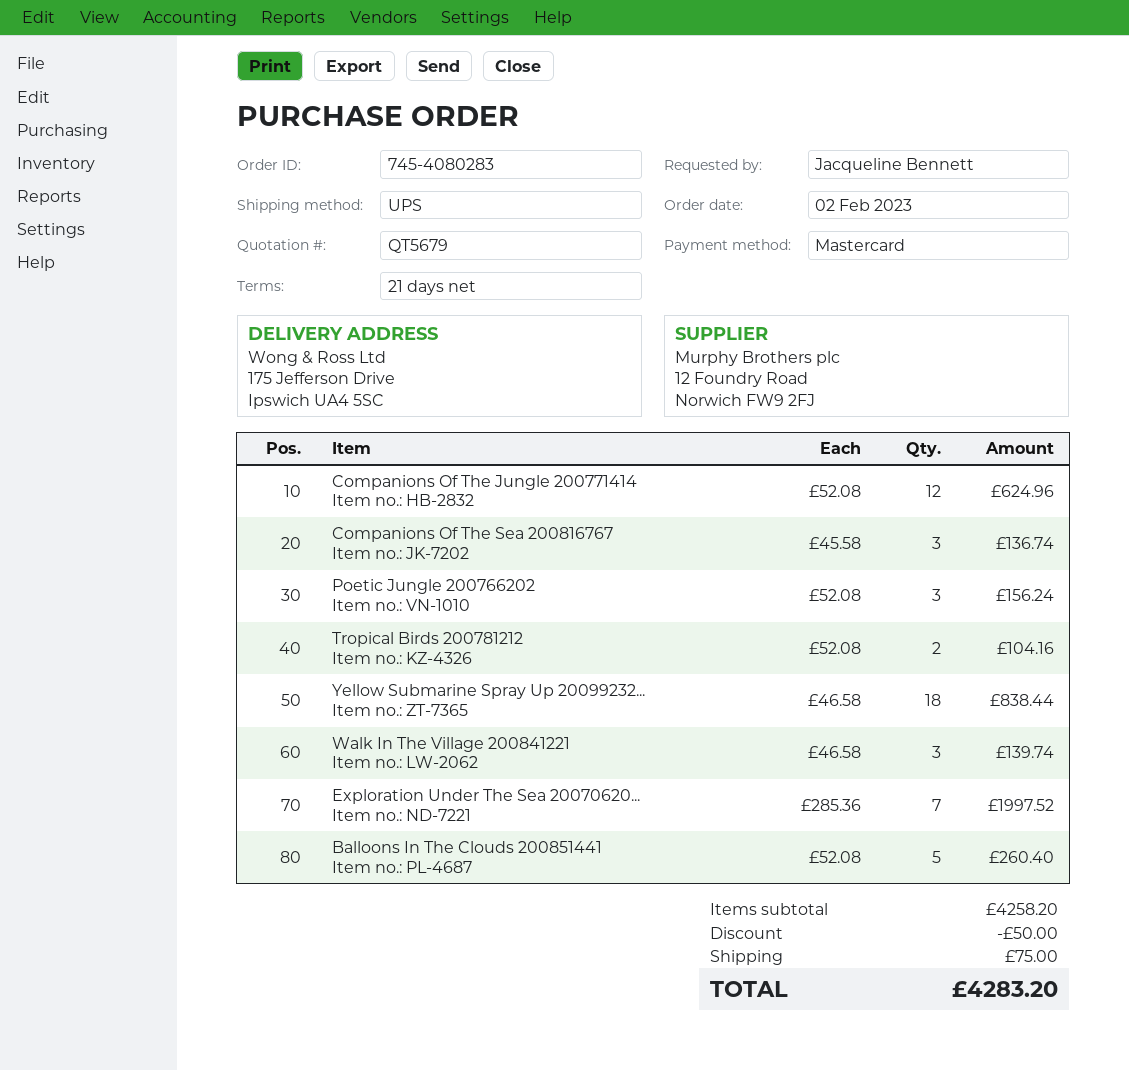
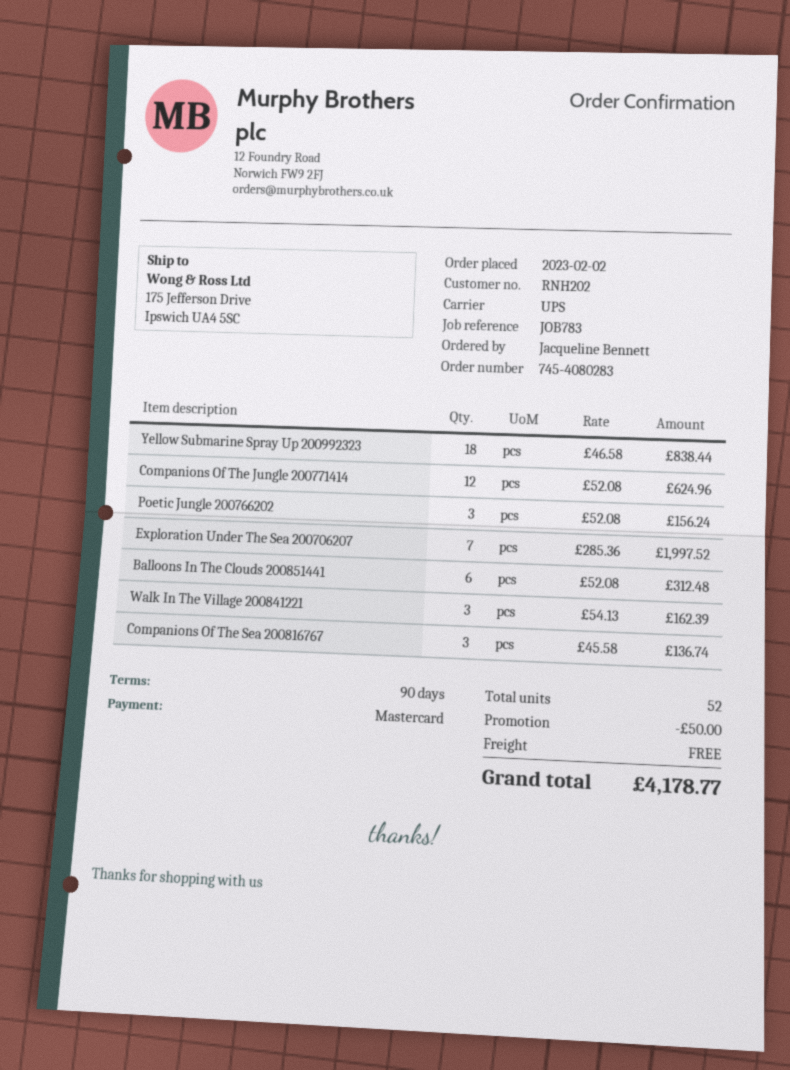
payment terms: 21 days -> 90 days
Tropical Birds 200781212: 2 x 52.08 = 104.16 -> none
Walk In The Village 200841221: 3 x 46.58 = 139.74 -> 3 x 54.13 = 162.39
Balloons In The Clouds 200851441: 5 x 52.08 = 260.40 -> 6 x 52.08 = 312.48
shipping: 75.00 -> 0.00
total: 4283.20 -> 4178.77

